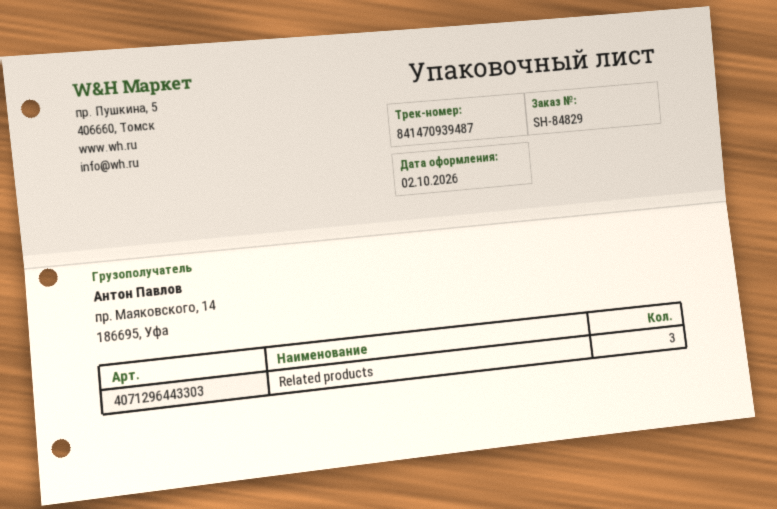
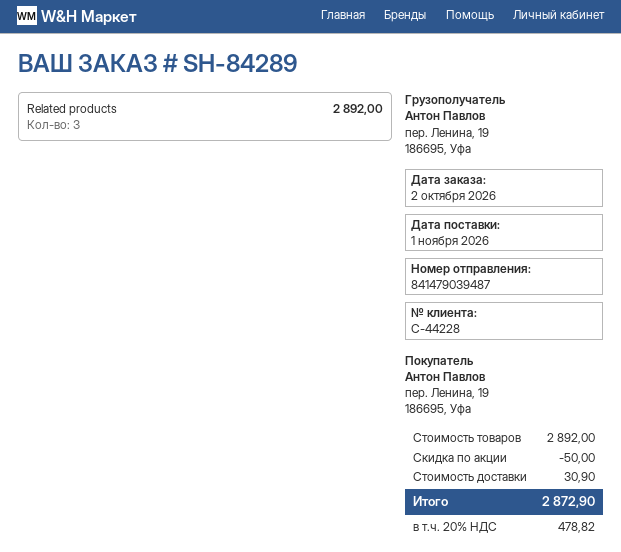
order number: SH-84829 -> SH-84289
tracking number: 841470939487 -> 841479039487
ship to: пр. Маяковского, 14, 186695, Уфа -> пер. Ленина, 19, 186695, Уфа

